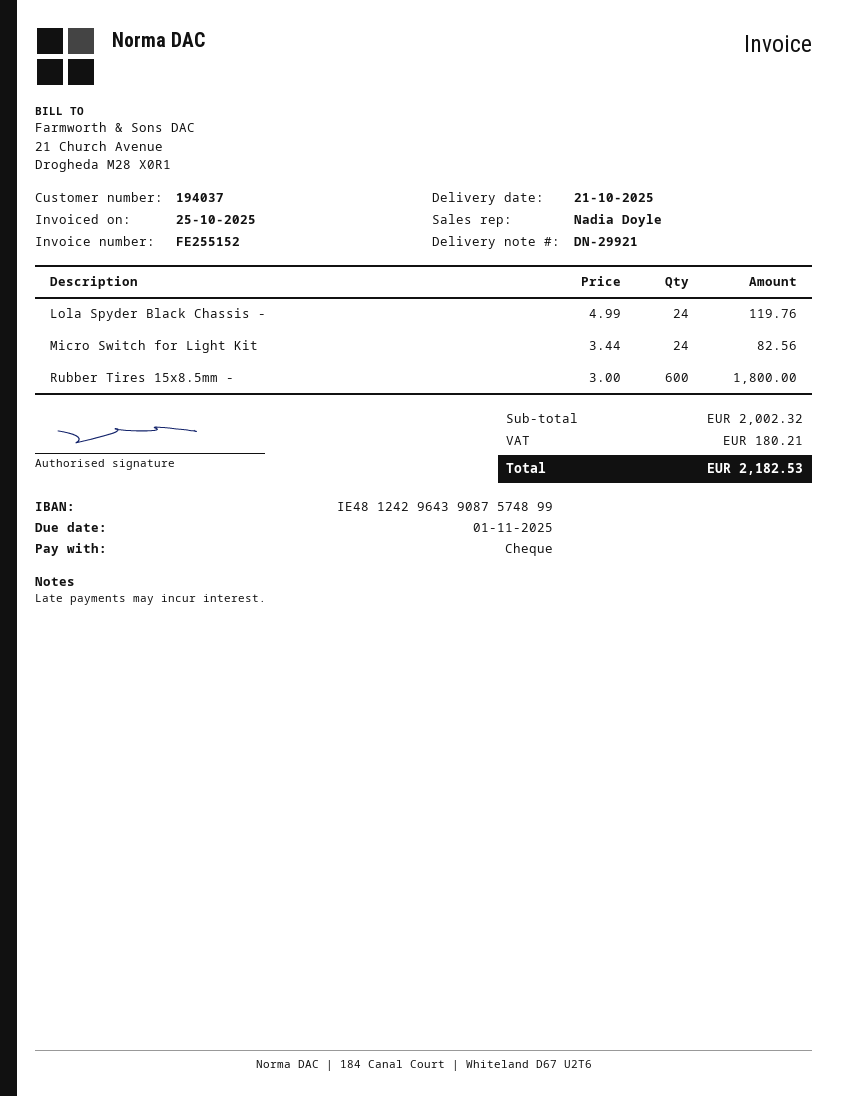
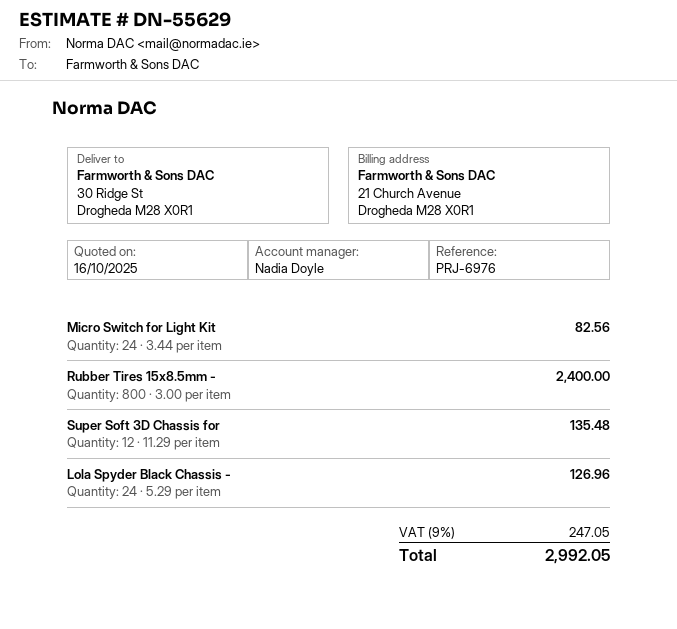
Lola Spyder Black Chassis -: 24 x 4.99 = 119.76 -> 24 x 5.29 = 126.96
Rubber Tires 15x8.5mm -: 600 x 3.00 = 1800.00 -> 800 x 3.00 = 2400.00
Super Soft 3D Chassis for: none -> 12 x 11.29 = 135.48
tax: 180.21 -> 247.05
total: 2182.53 -> 2992.05

